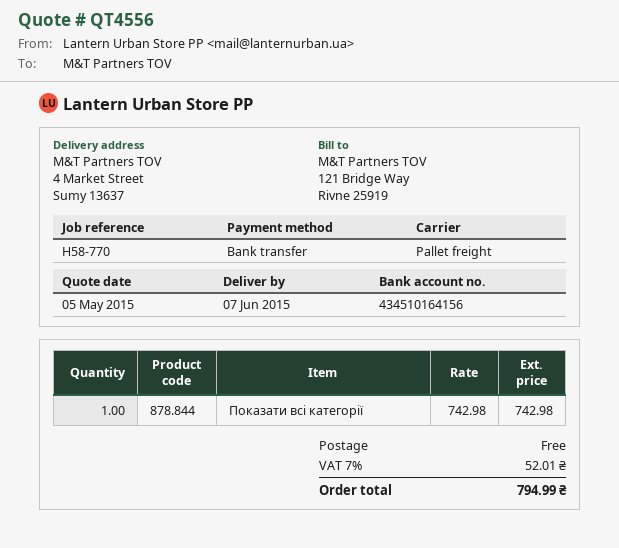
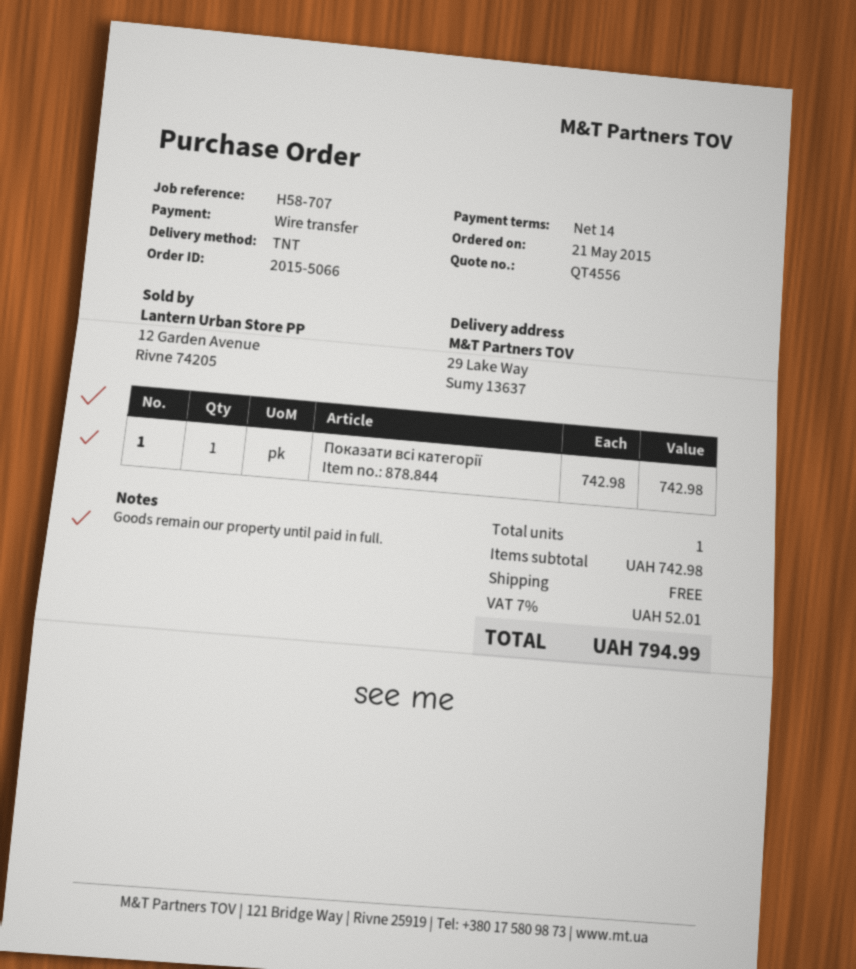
reference: H58-770 -> H58-707
shipping method: pallet freight -> TNT
ship to: 4 Market Street, Sumy 13637 -> 29 Lake Way, Sumy 13637

